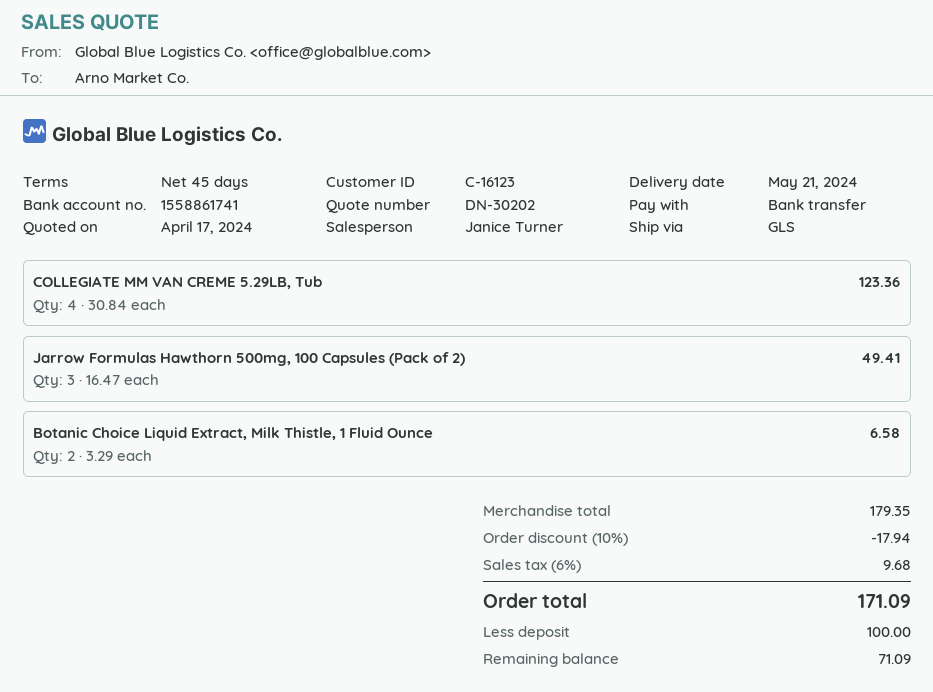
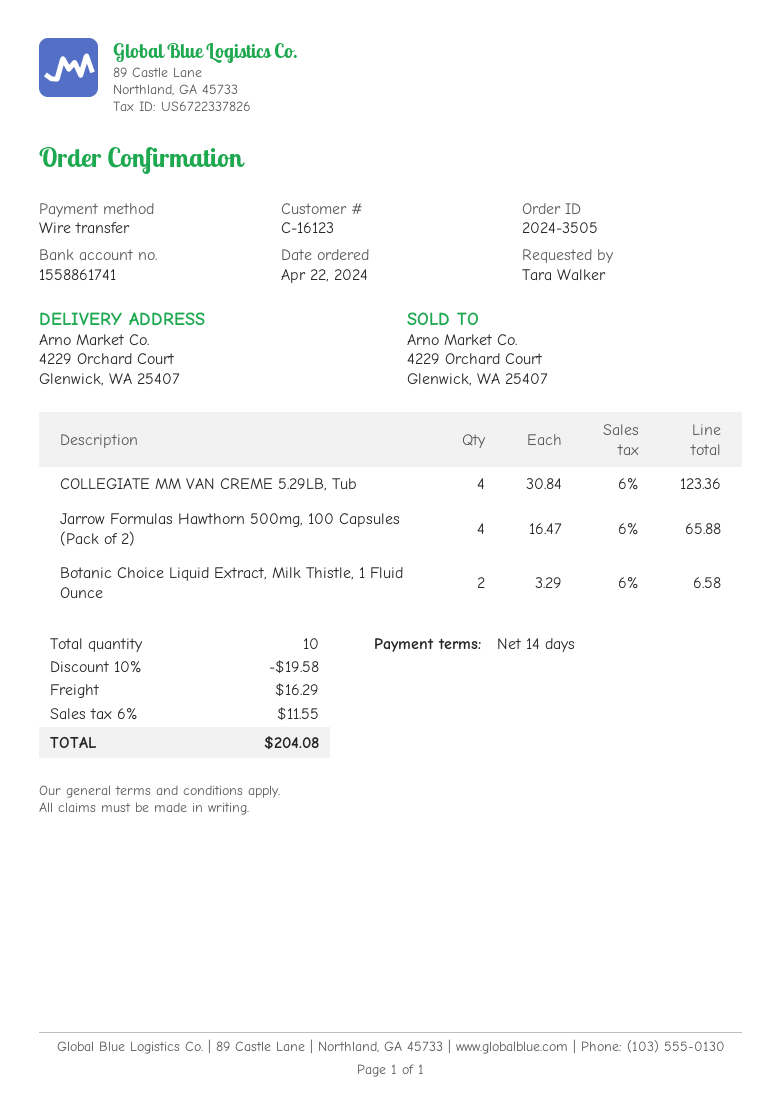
payment terms: 45 days -> 14 days
Jarrow Formulas Hawthorn 500mg, 100 Capsules (Pack of 2): 3 x 16.47 = 49.41 -> 4 x 16.47 = 65.88
discount: 10% = 17.94 -> 10% = 19.58
shipping: none -> 16.29
tax: 6% = 9.68 -> 6% = 11.55
total: 171.09 -> 204.08

